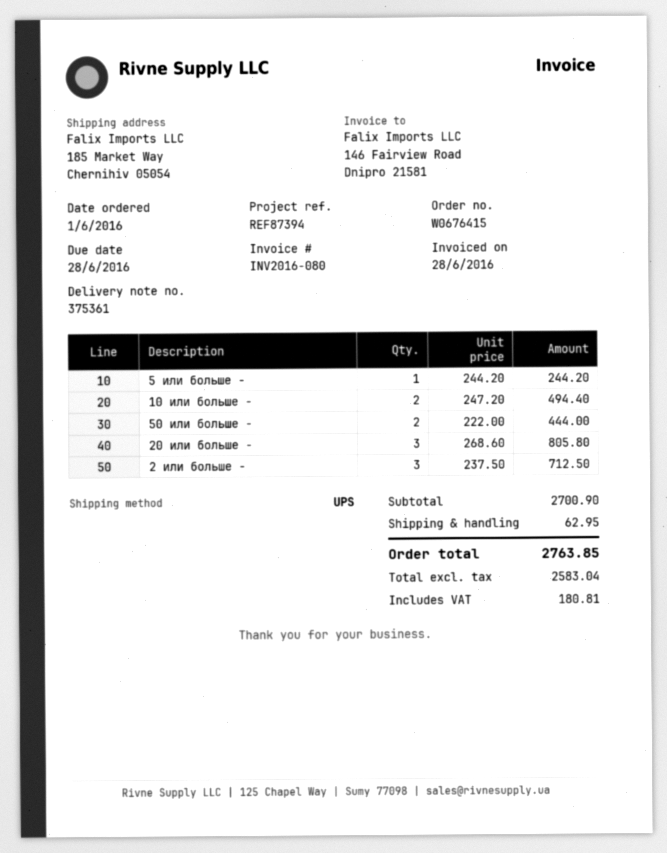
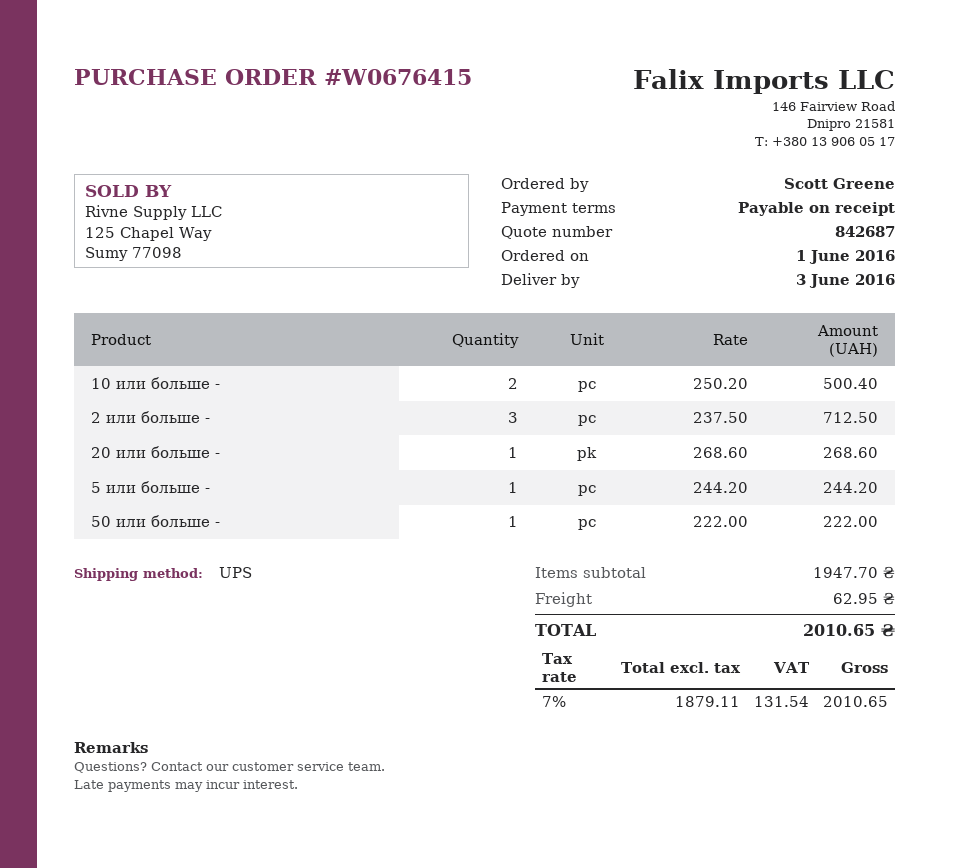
10 или больше -: 2 x 247.20 = 494.40 -> 2 x 250.20 = 500.40
50 или больше -: 2 x 222.00 = 444.00 -> 1 x 222.00 = 222.00
20 или больше -: 3 x 268.60 = 805.80 -> 1 x 268.60 = 268.60
subtotal: 2700.90 -> 1947.70
net: 2583.04 -> 1879.11
tax: 180.81 -> 131.54
total: 2763.85 -> 2010.65

